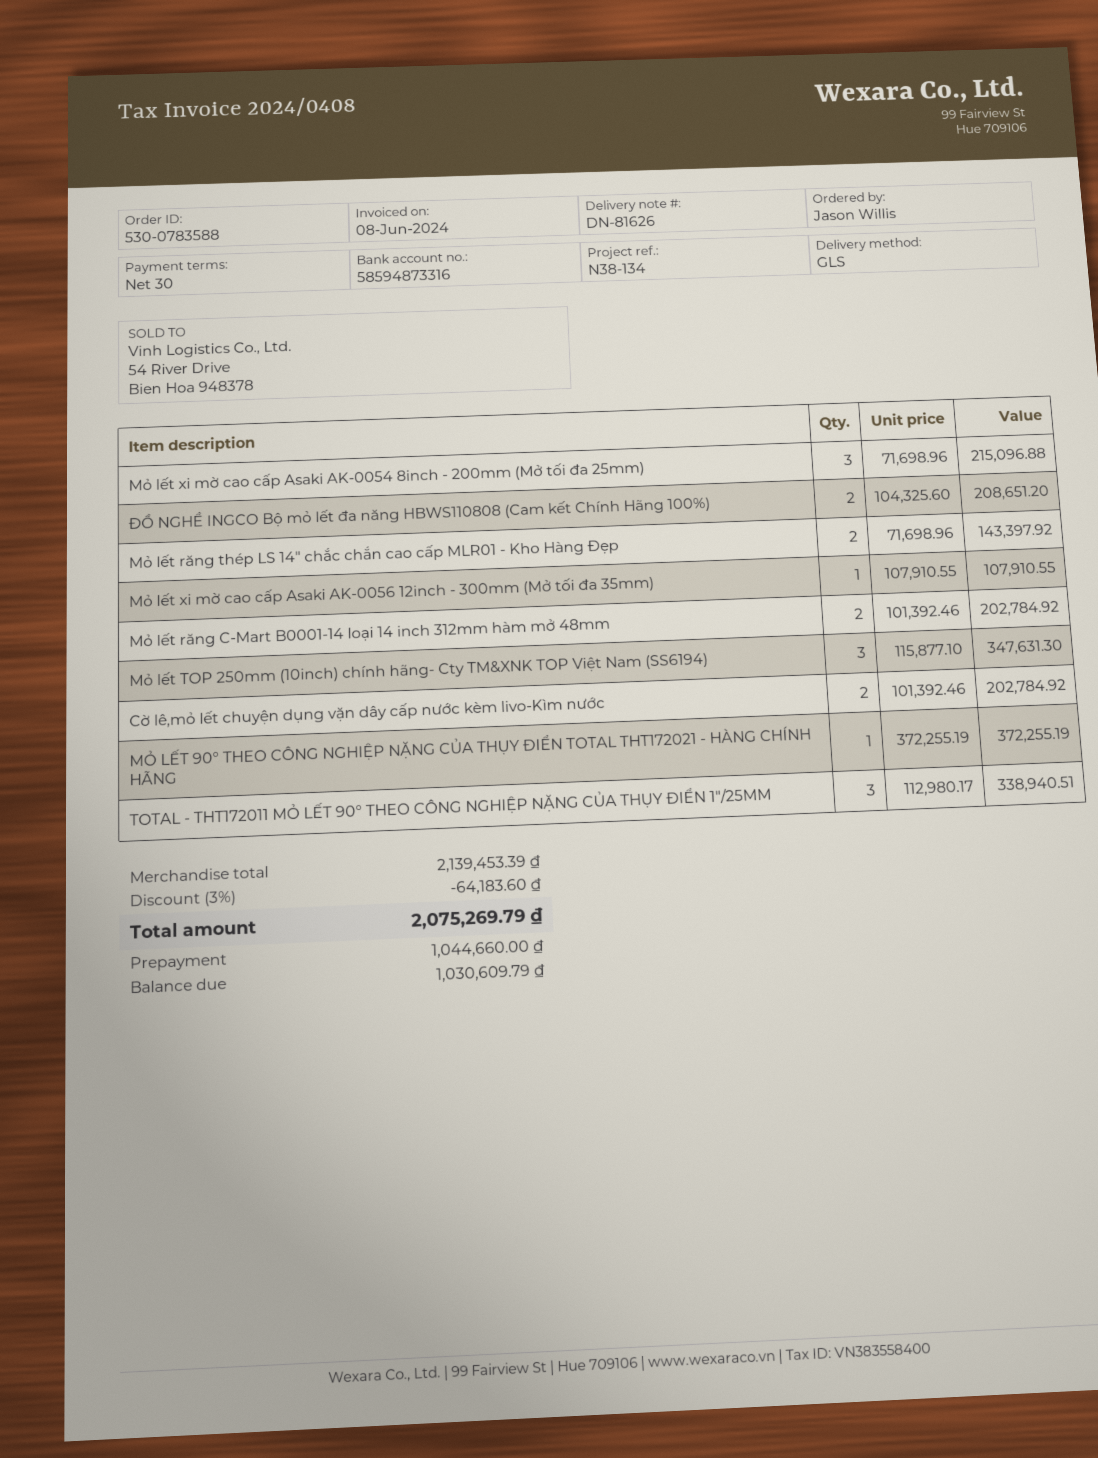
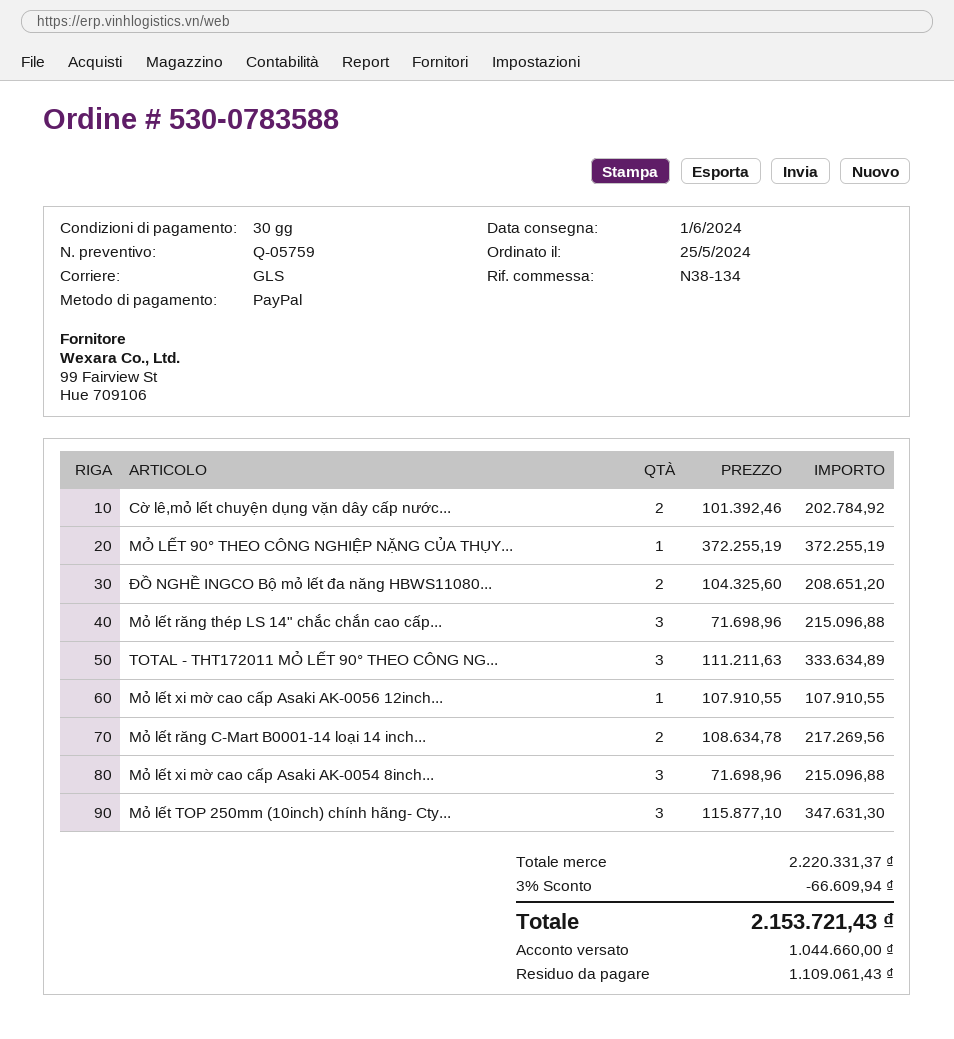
Mỏ lết răng thép LS 14" chắc chắn cao cấp MLR01 - Kho Hàng Đẹp: 2 x 71698.96 = 143397.92 -> 3 x 71698.96 = 215096.88
Mỏ lết răng C-Mart B0001-14 loại 14 inch 312mm hàm mở 48mm: 2 x 101392.46 = 202784.92 -> 2 x 108634.78 = 217269.56
TOTAL - THT172011 MỎ LẾT 90° THEO CÔNG NGHIỆP NẶNG CỦA THỤY ĐIỂN 1"/25MM: 3 x 112980.17 = 338940.51 -> 3 x 111211.63 = 333634.89
subtotal: 2139453.39 -> 2220331.37
discount: 3% = 64183.60 -> 3% = 66609.94
total: 2075269.79 -> 2153721.43
balance: 1030609.79 -> 1109061.43

